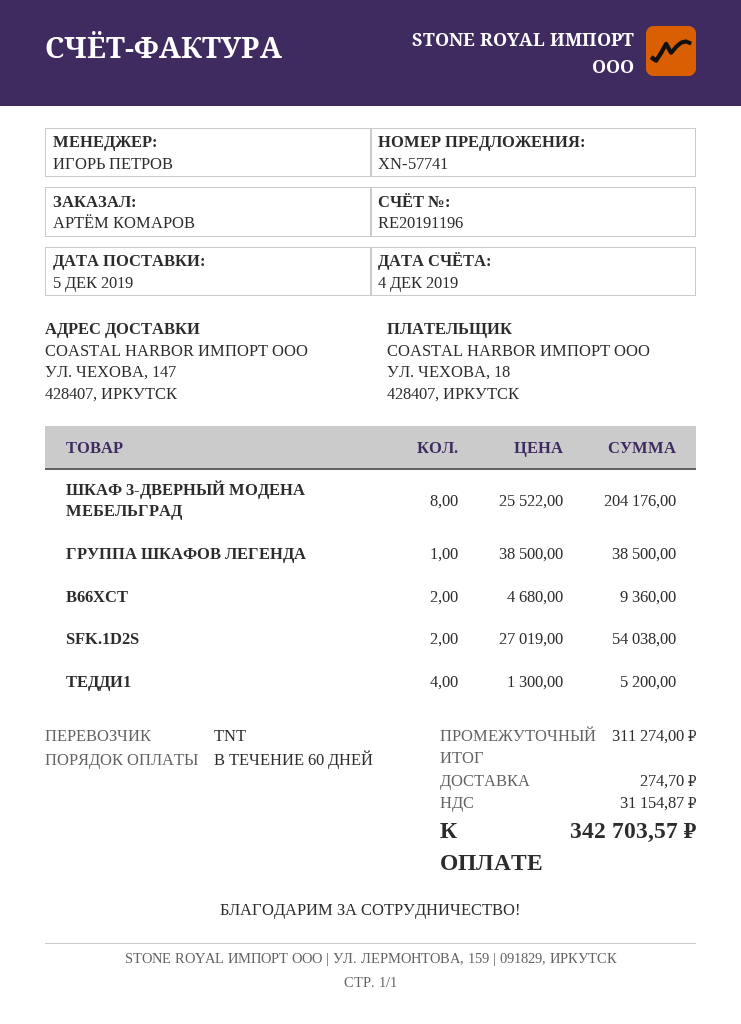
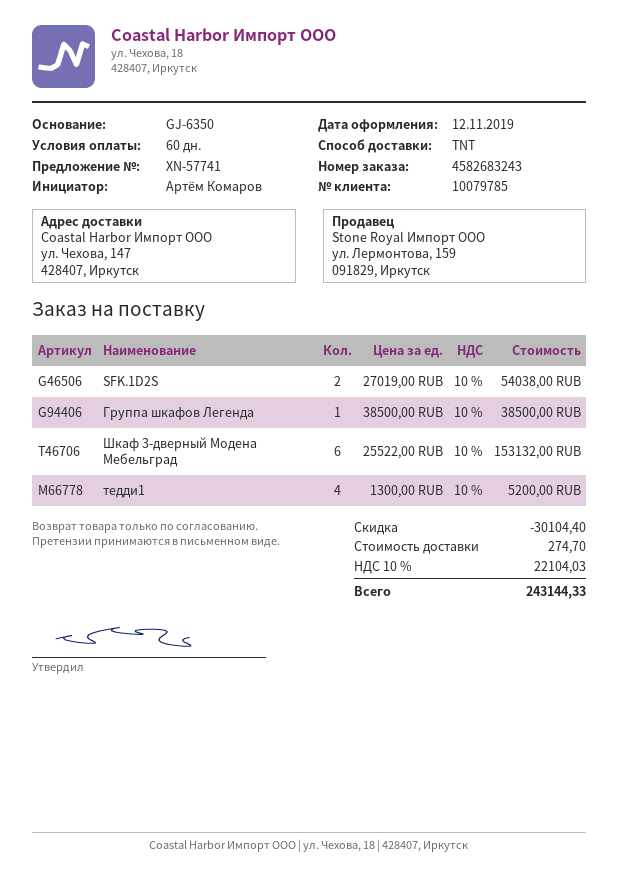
ШКАФ 3-ДВЕРНЫЙ МОДЕНА МЕБЕЛЬГРАД: 8 x 25522.00 = 204176.00 -> 6 x 25522.00 = 153132.00
В66XCT: 2 x 4680.00 = 9360.00 -> none
discount: none -> 30104.40
tax: 31154.87 -> 22104.03
total: 342703.57 -> 243144.33

